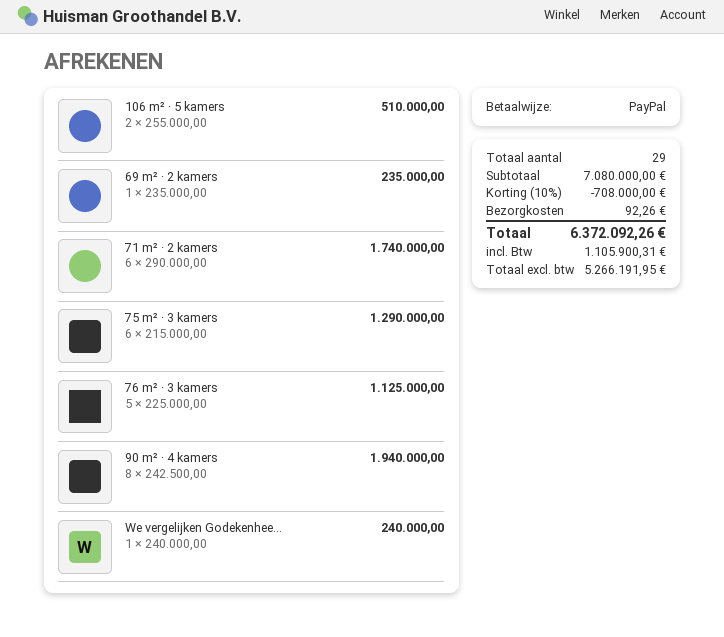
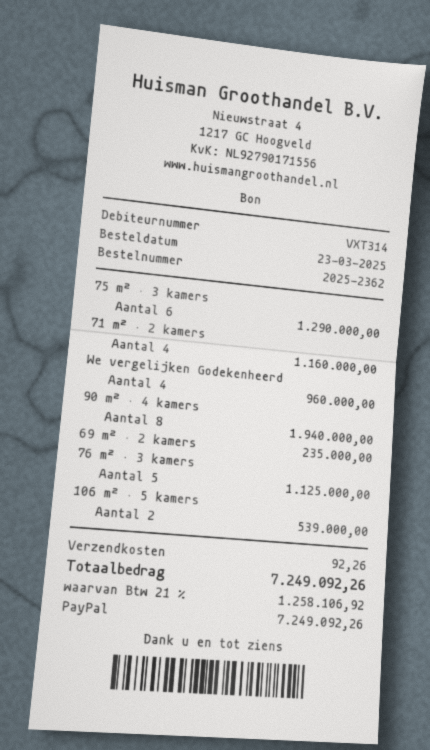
106 m² · 5 kamers: 2 for 510000.00 -> 2 for 539000.00
71 m² · 2 kamers: 6 for 1740000.00 -> 4 for 1160000.00
We vergelijken Godekenhee...: 1 for 240000.00 -> 4 for 960000.00
discount: 10% = 708000.00 -> none
tax: 1105900.31 -> 1258106.92
total: 6372092.26 -> 7249092.26

